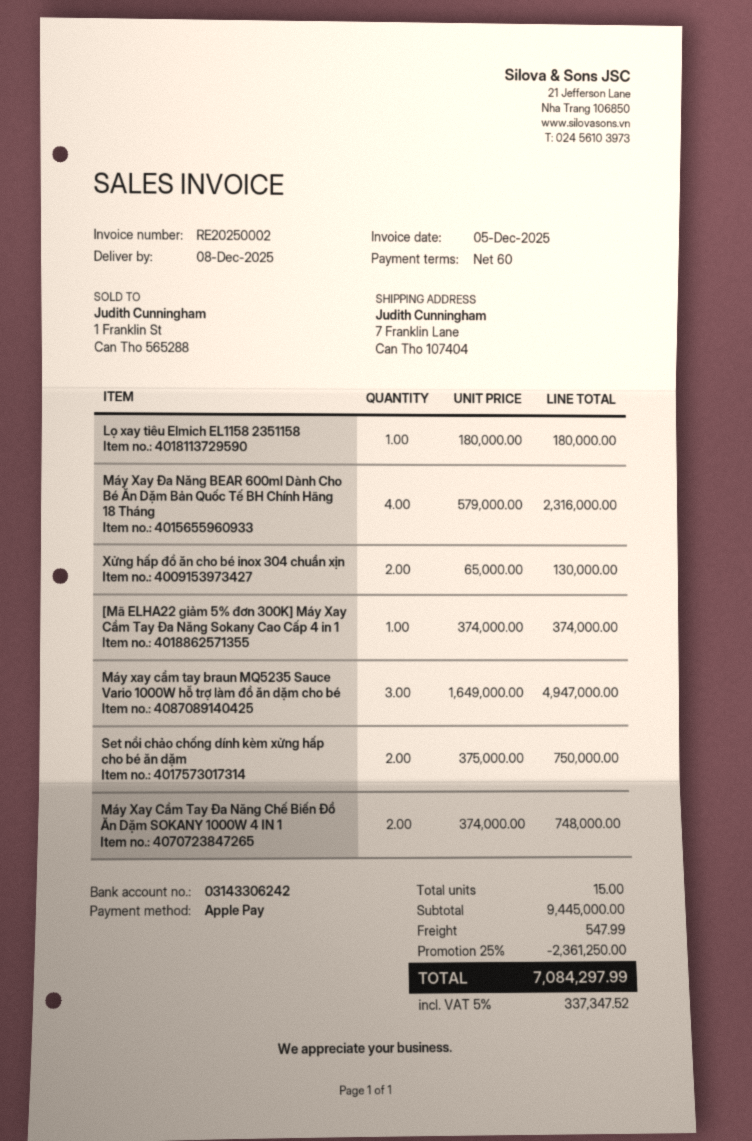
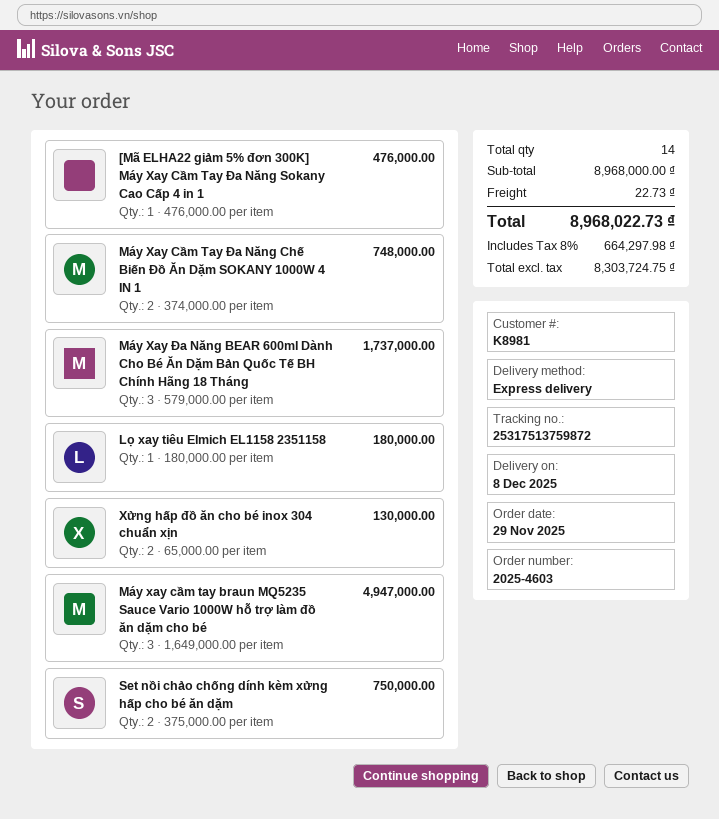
Máy Xay Đa Năng BEAR 600ml Dành Cho Bé Ăn Dặm Bản Quốc Tế BH Chính Hãng 18 Tháng: 4 x 579000.00 = 2316000.00 -> 3 x 579000.00 = 1737000.00
[Mã ELHA22 giảm 5% đơn 300K] Máy Xay Cầm Tay Đa Năng Sokany Cao Cấp 4 in 1: 1 x 374000.00 = 374000.00 -> 1 x 476000.00 = 476000.00
total quantity: 15 -> 14
subtotal: 9445000.00 -> 8968000.00
discount: 25% = 2361250.00 -> none
shipping: 547.99 -> 22.73
tax: 5% = 337347.52 -> 8% = 664297.98
total: 7084297.99 -> 8968022.73

